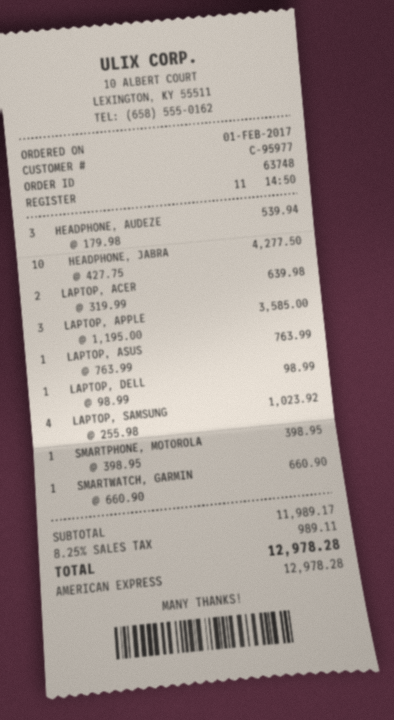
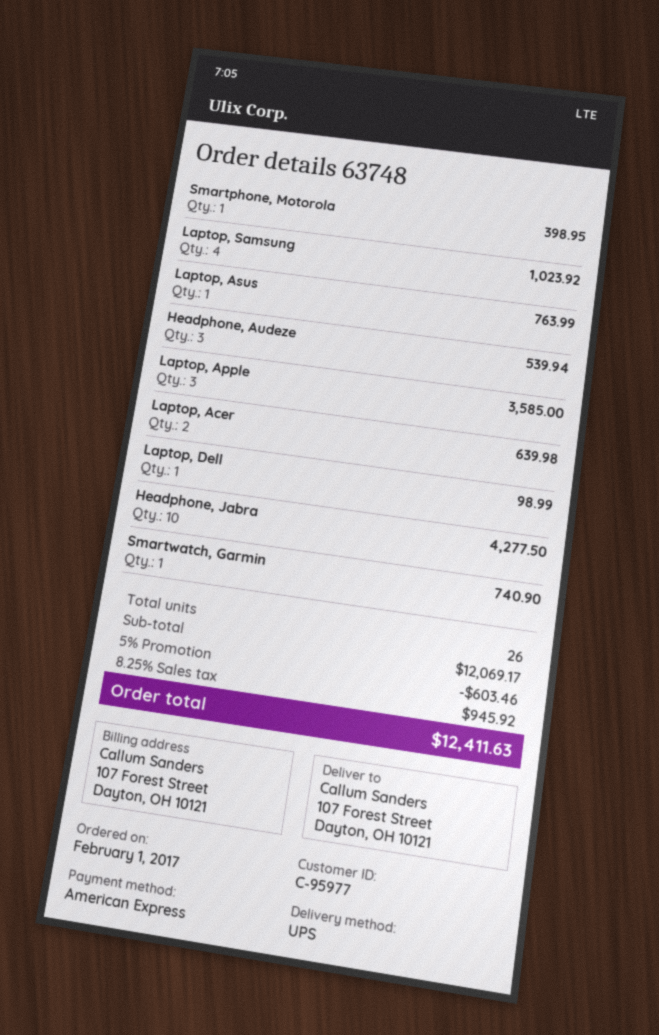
SMARTWATCH, GARMIN: 1 for 660.90 -> 1 for 740.90
subtotal: 11989.17 -> 12069.17
discount: none -> 5% = 603.46
tax: 8.25% = 989.11 -> 8.25% = 945.92
total: 12978.28 -> 12411.63

